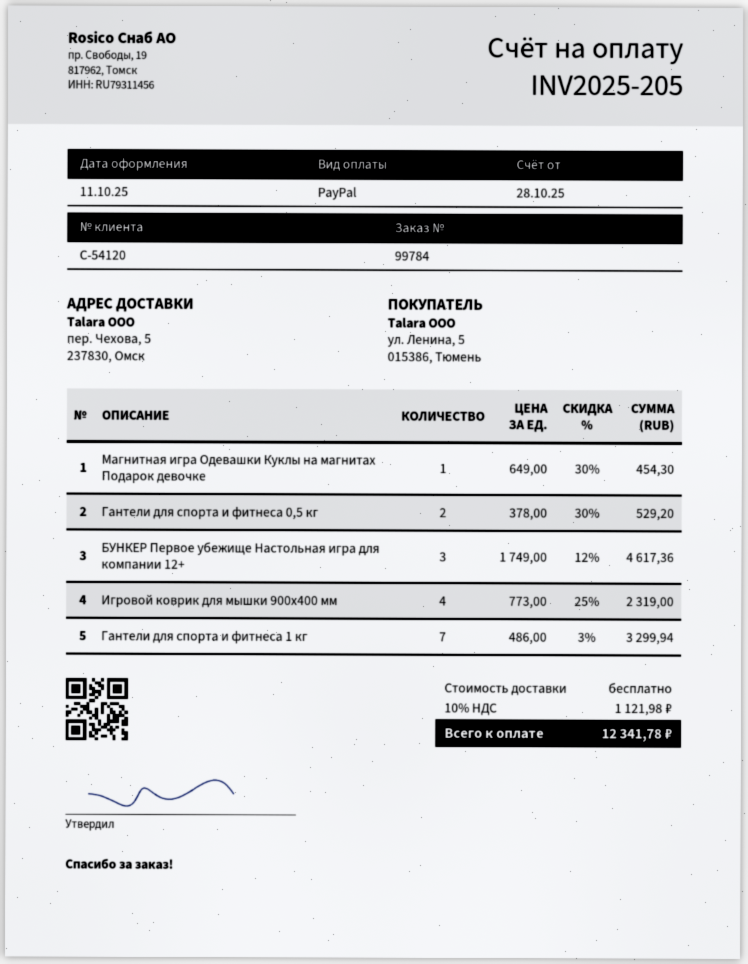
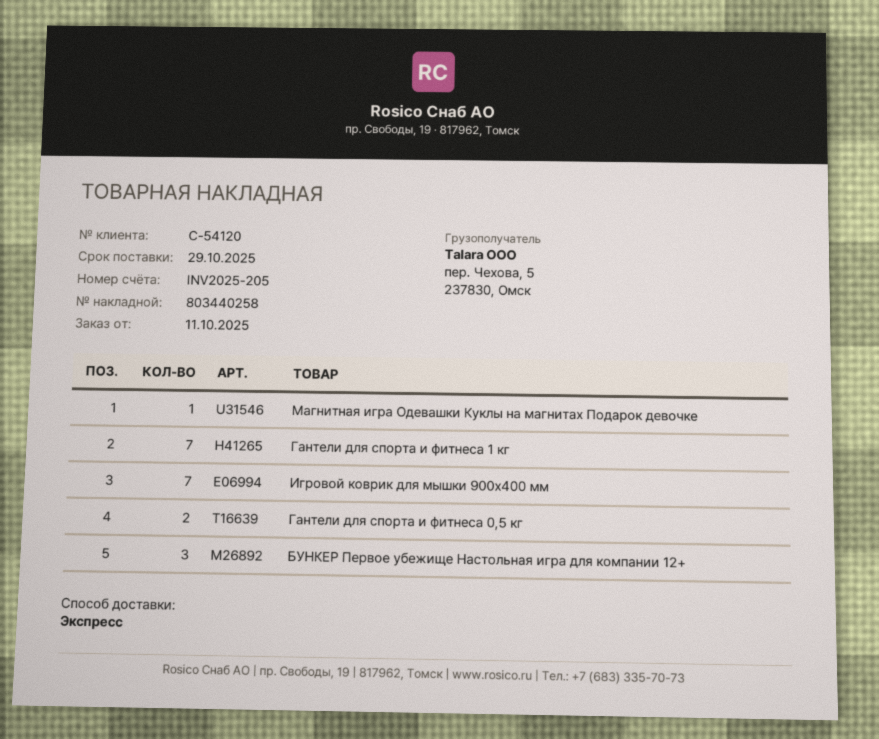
Игровой коврик для мышки 900х400 мм: 4 -> 7

